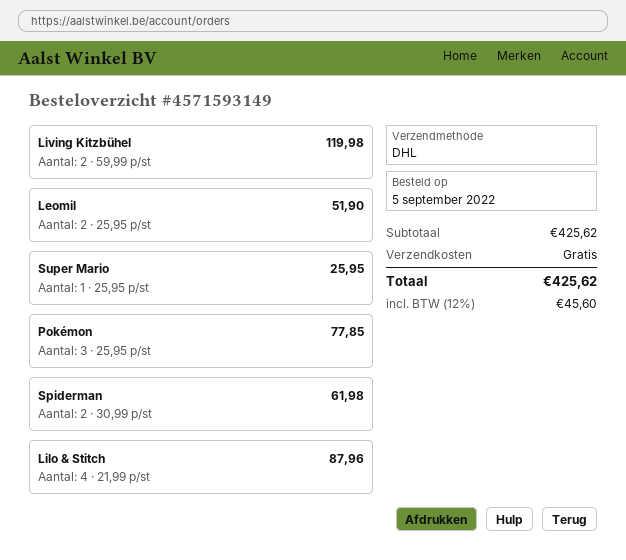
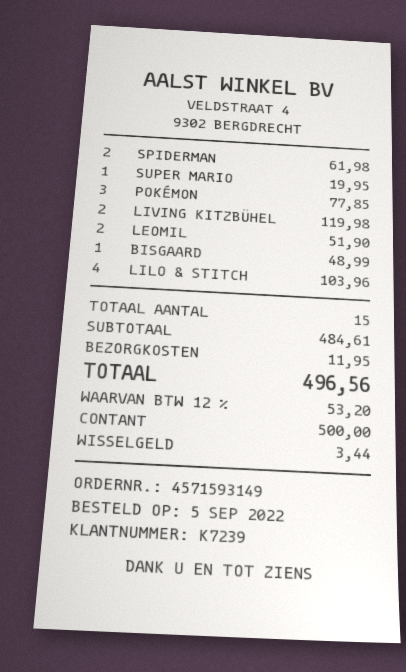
Super Mario: 1 for 25.95 -> 1 for 19.95
Lilo & Stitch: 4 for 87.96 -> 4 for 103.96
BISGAARD: none -> 1 for 48.99
subtotal: 425.62 -> 484.61
shipping: 0.00 -> 11.95
tax: 12% = 45.60 -> 12% = 53.20
total: 425.62 -> 496.56

